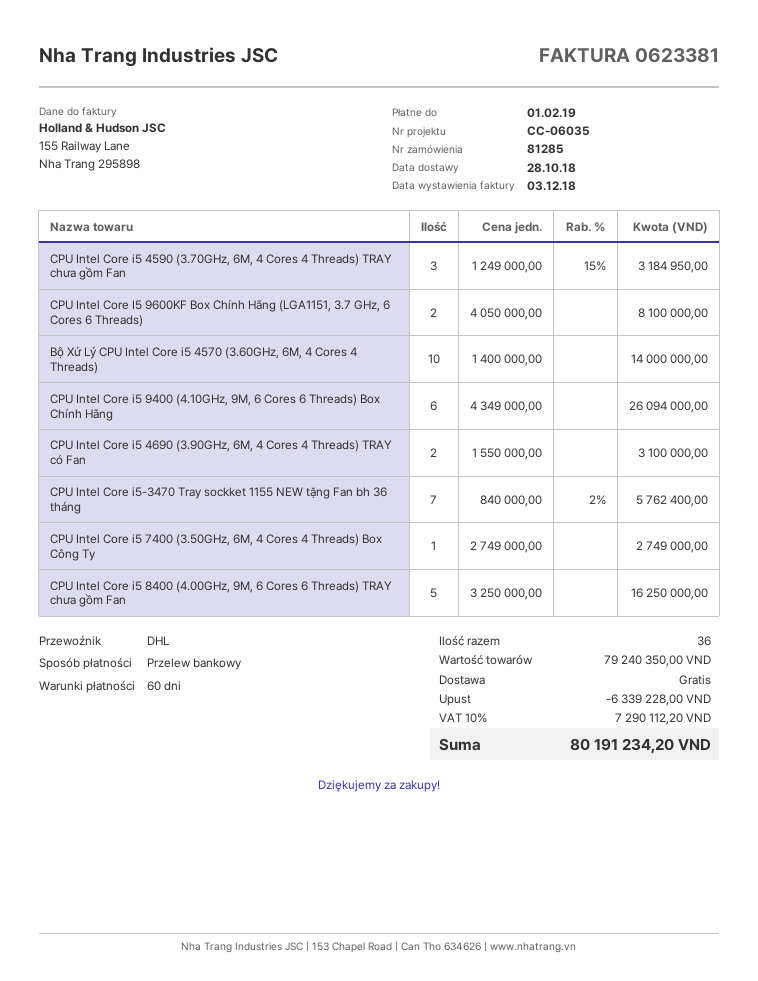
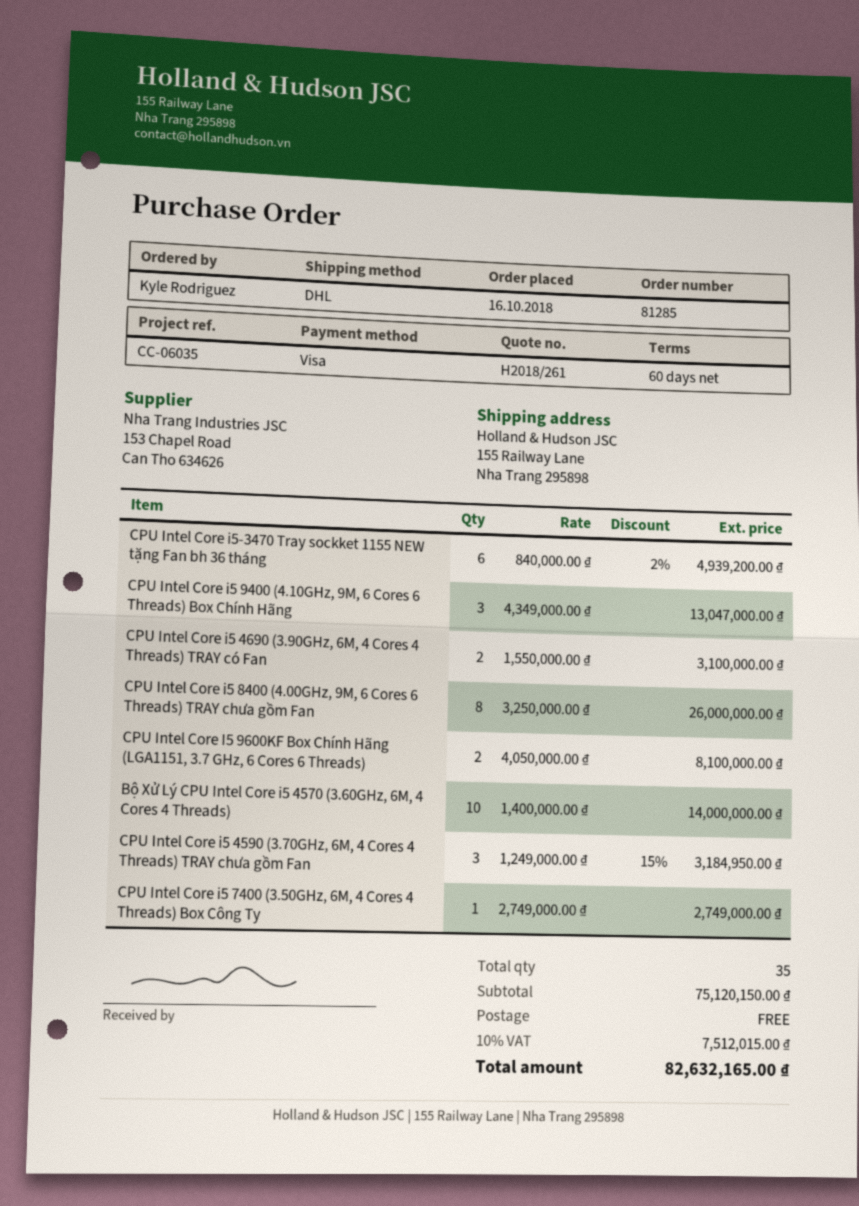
payment method: bank transfer -> Visa
CPU Intel Core i5 9400 (4.10GHz, 9M, 6 Cores 6 Threads) Box Chính Hãng: 6 x 4349000.00 = 26094000.00 -> 3 x 4349000.00 = 13047000.00
CPU Intel Core i5-3470 Tray sockket 1155 NEW tặng Fan bh 36 tháng: 7 x 840000.00 - 2% = 5762400.00 -> 6 x 840000.00 - 2% = 4939200.00
CPU Intel Core i5 8400 (4.00GHz, 9M, 6 Cores 6 Threads) TRAY chưa gồm Fan: 5 x 3250000.00 = 16250000.00 -> 8 x 3250000.00 = 26000000.00
total quantity: 36 -> 35
subtotal: 79240350.00 -> 75120150.00
discount: 6339228.00 -> none
tax: 10% = 7290112.20 -> 10% = 7512015.00
total: 80191234.20 -> 82632165.00

